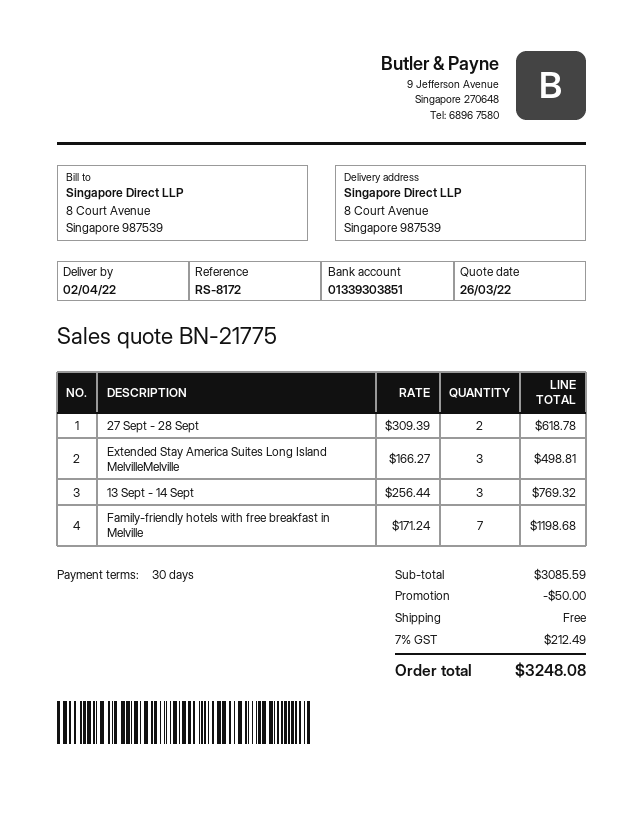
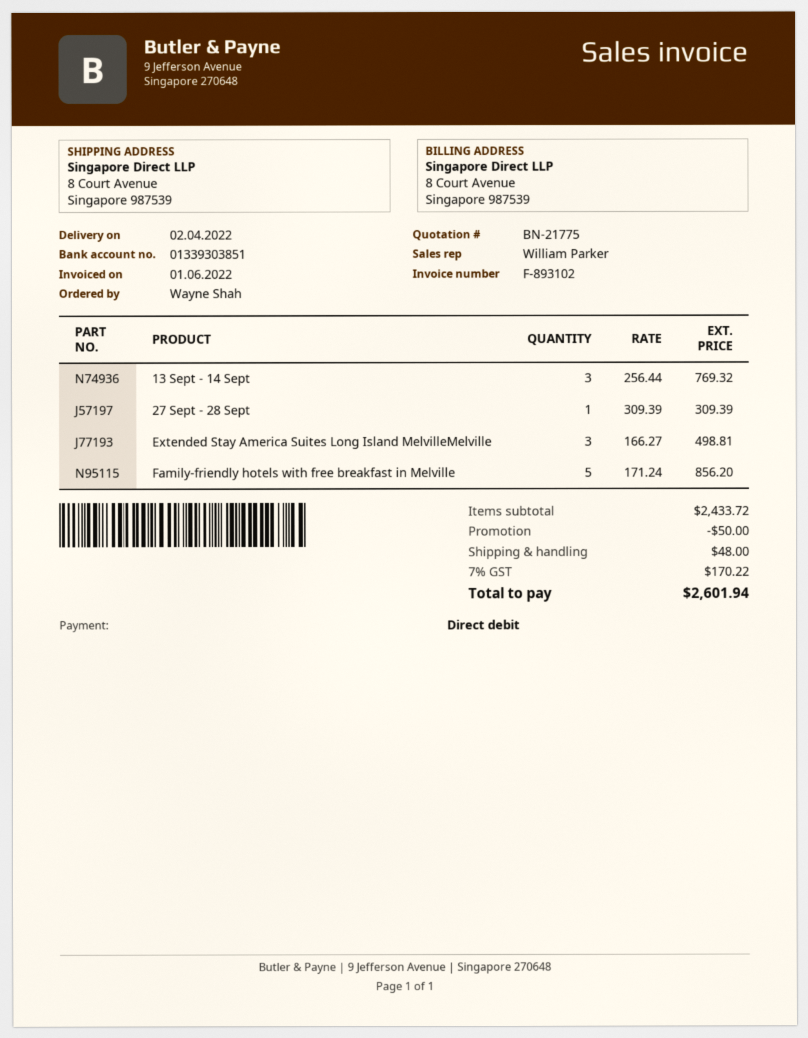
27 Sept - 28 Sept: 2 x 309.39 = 618.78 -> 1 x 309.39 = 309.39
Family-friendly hotels with free breakfast in Melville: 7 x 171.24 = 1198.68 -> 5 x 171.24 = 856.20
subtotal: 3085.59 -> 2433.72
shipping: 0.00 -> 48.00
tax: 7% = 212.49 -> 7% = 170.22
total: 3248.08 -> 2601.94

